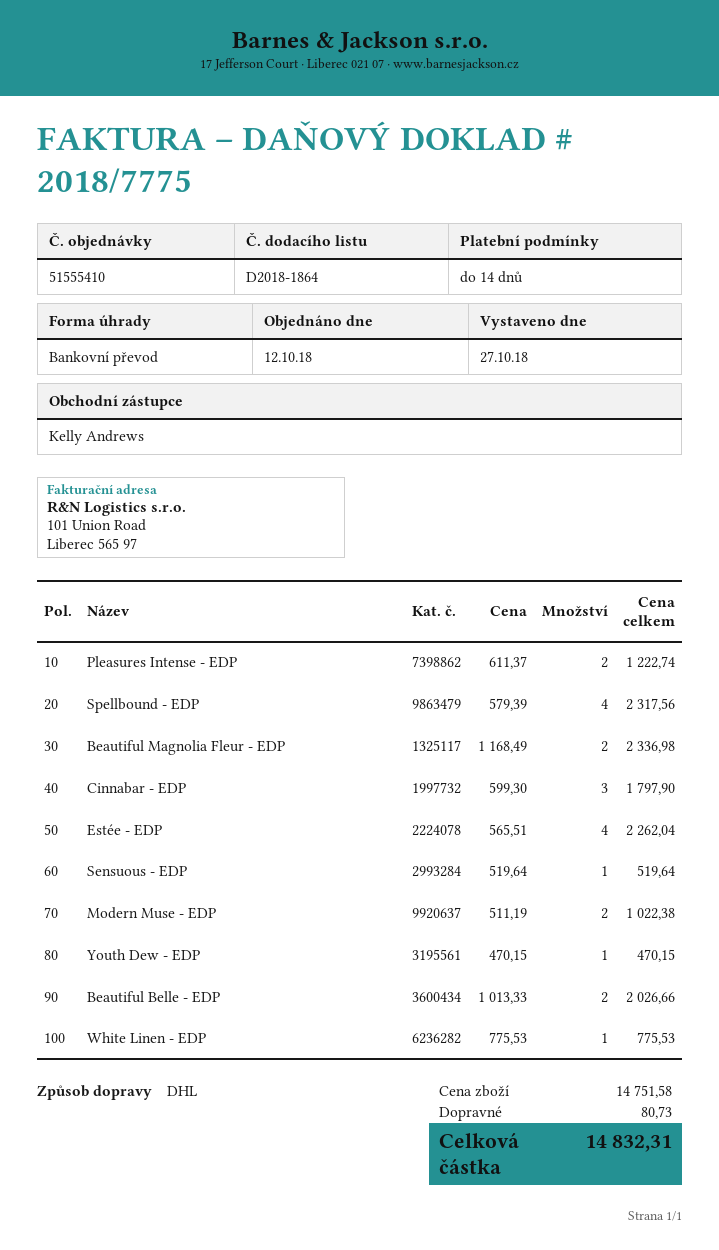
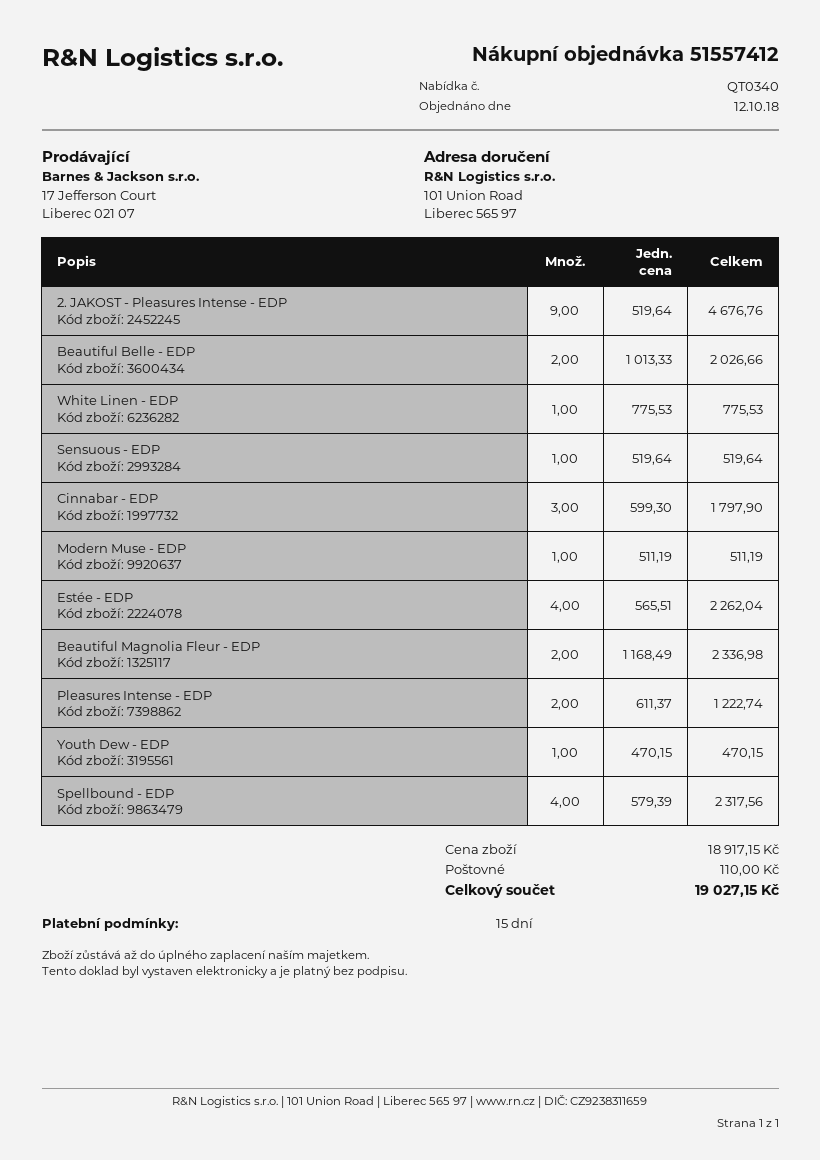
order number: 51555410 -> 51557412
payment terms: 14 days -> 15 days
Modern Muse - EDP: 2 x 511.19 = 1022.38 -> 1 x 511.19 = 511.19
2. JAKOST - Pleasures Intense - EDP: none -> 9 x 519.64 = 4676.76
subtotal: 14751.58 -> 18917.15
shipping: 80.73 -> 110.00
total: 14832.31 -> 19027.15

